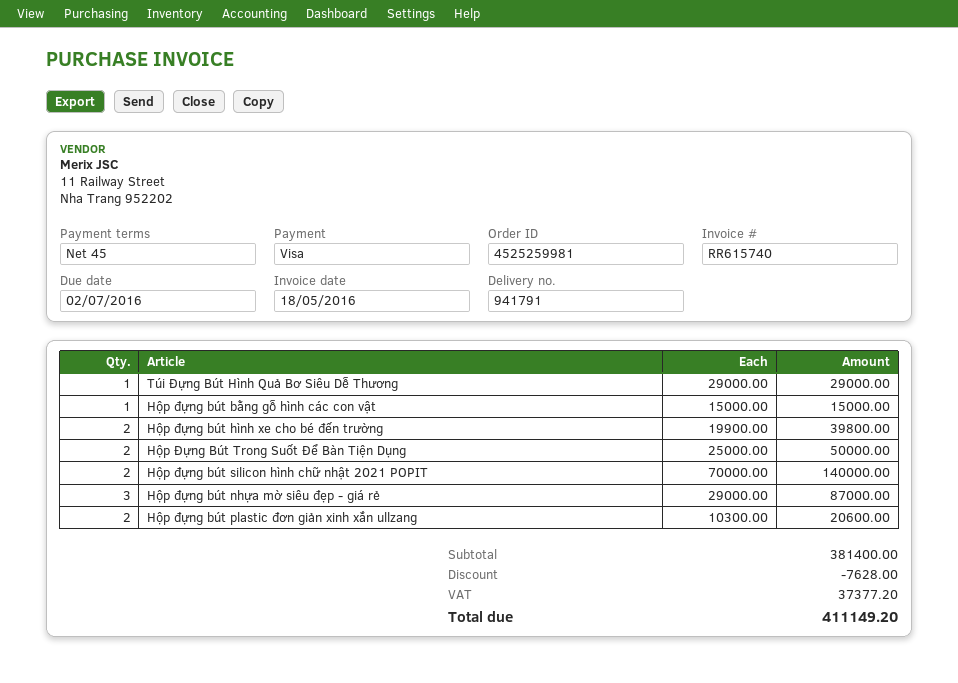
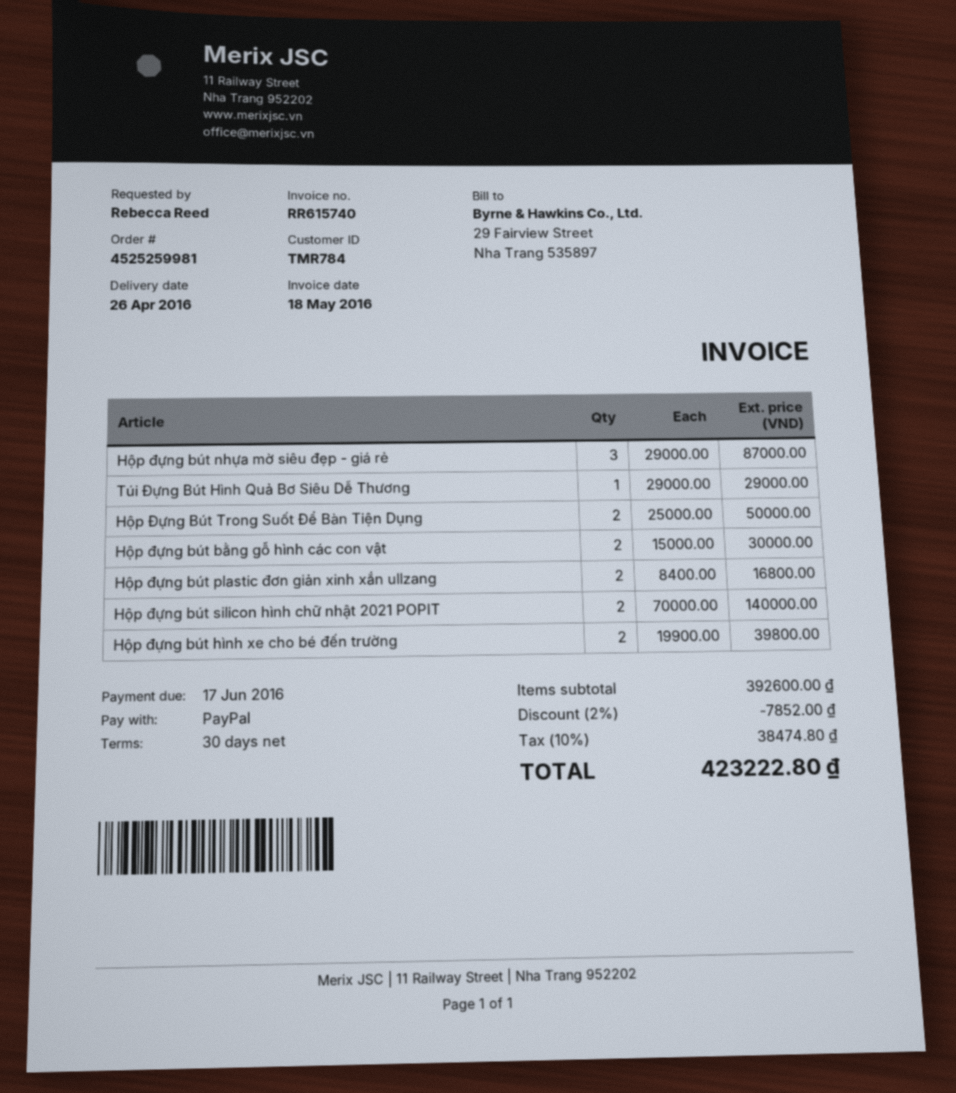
payment terms: 45 days -> 30 days
due date: 2016-07-02 -> 2016-06-17
payment method: Visa -> PayPal
Hộp đựng bút bằng gỗ hình các con vật: 1 x 15000.00 = 15000.00 -> 2 x 15000.00 = 30000.00
Hộp đựng bút plastic đơn giản xinh xắn ullzang: 2 x 10300.00 = 20600.00 -> 2 x 8400.00 = 16800.00
subtotal: 381400.00 -> 392600.00
discount: 7628.00 -> 7852.00
tax: 37377.20 -> 38474.80
total: 411149.20 -> 423222.80

